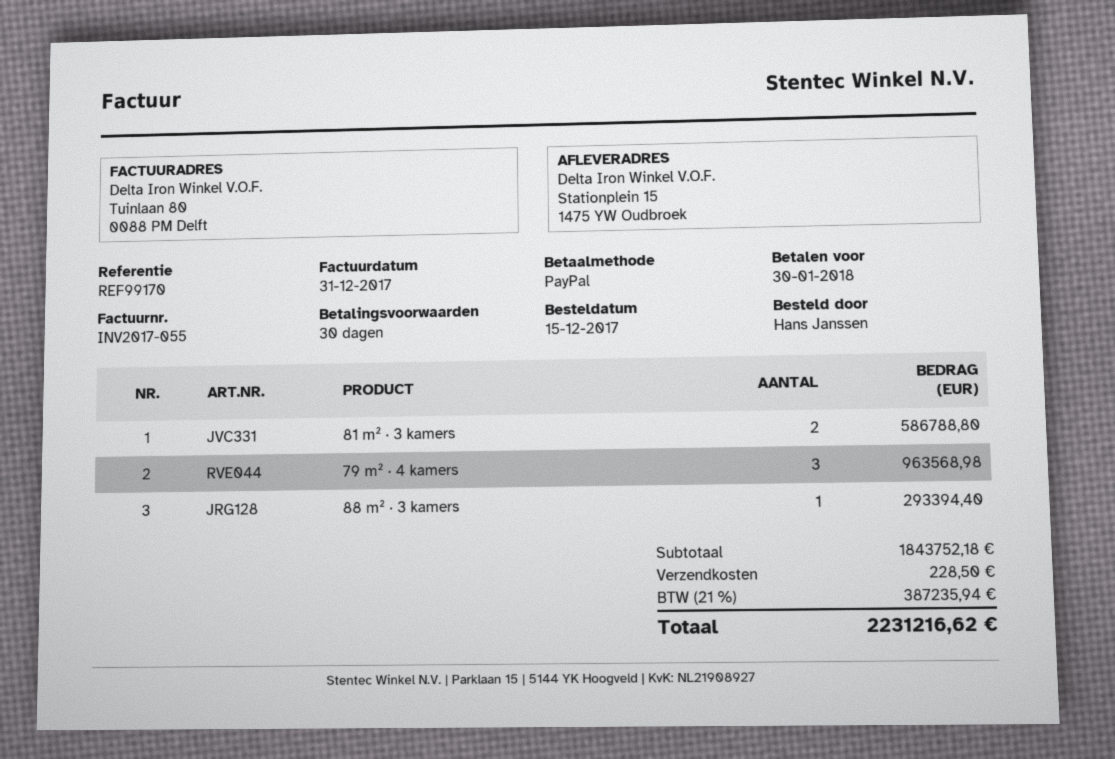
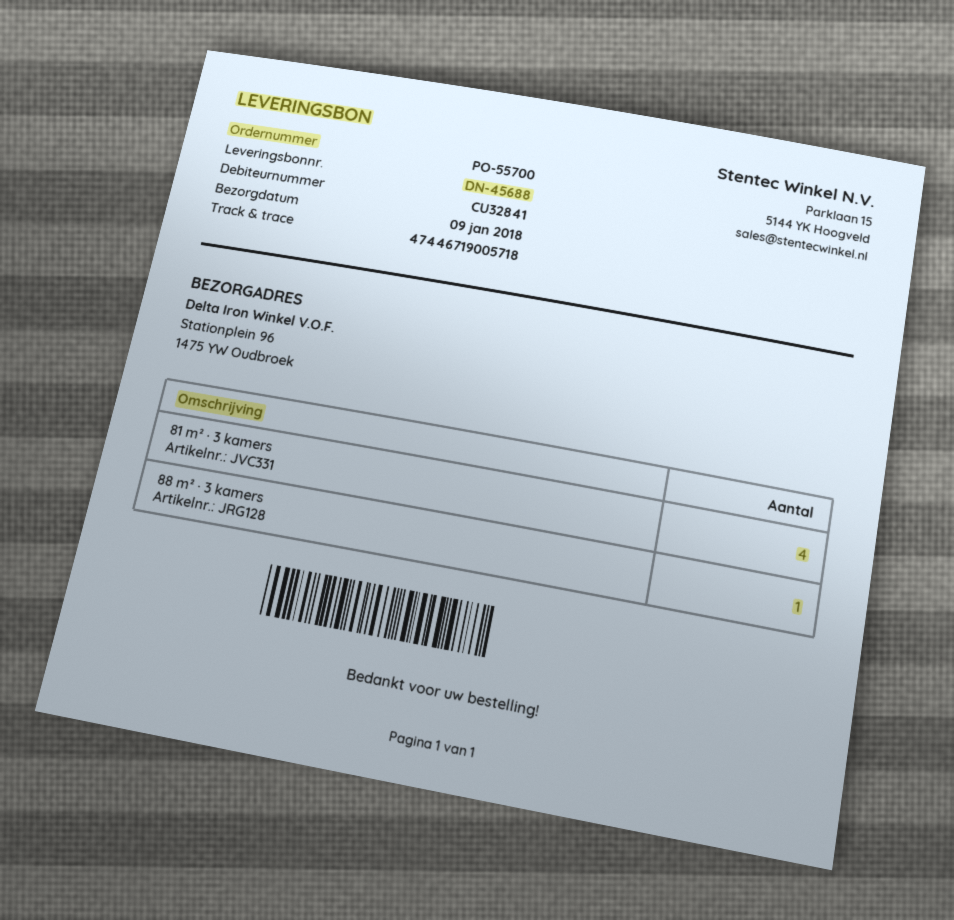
ship to: Stationplein 15, 1475 YW Oudbroek -> Stationplein 96, 1475 YW Oudbroek
81 m² · 3 kamers: 2 -> 4
79 m² · 4 kamers: 3 -> none

